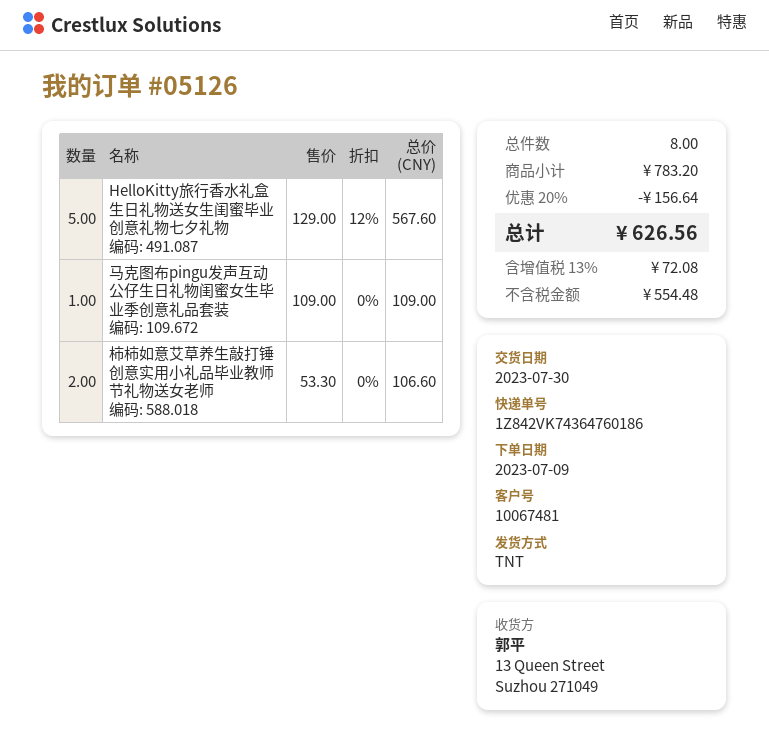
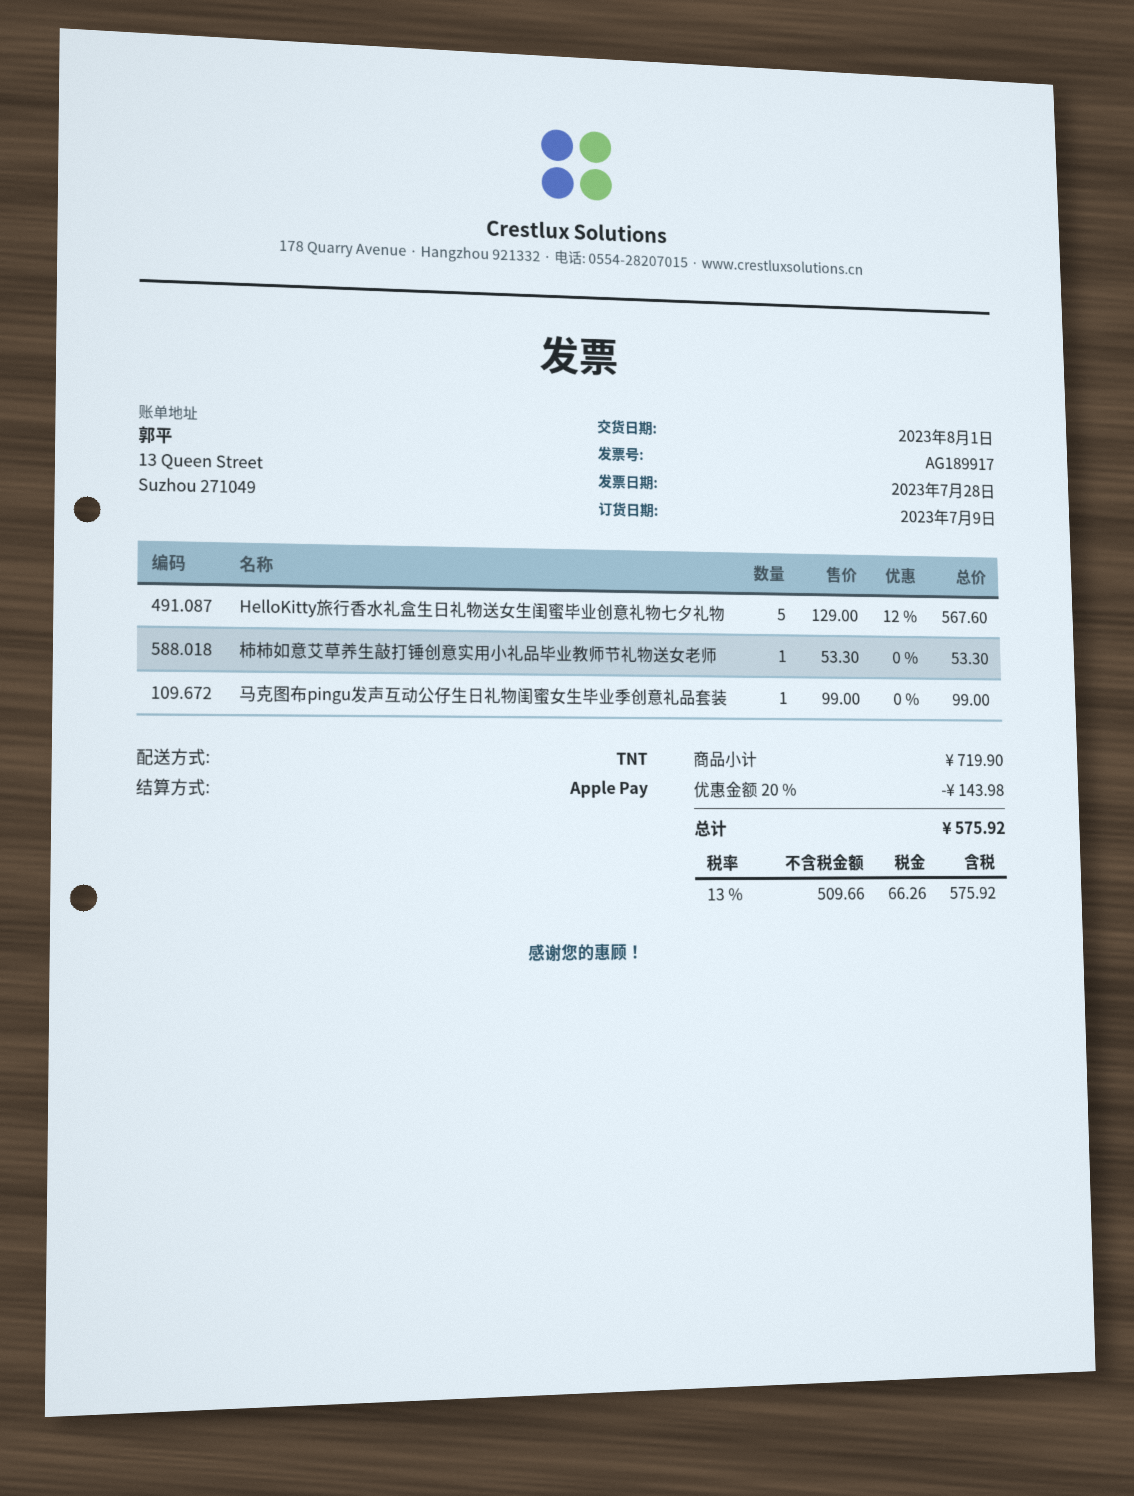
delivery date: 2023-07-30 -> 2023-08-01
马克图布pingu发声互动公仔生日礼物闺蜜女生毕业季创意礼品套装: 1 x 109.00 = 109.00 -> 1 x 99.00 = 99.00
柿柿如意艾草养生敲打锤创意实用小礼品毕业教师节礼物送女老师: 2 x 53.30 = 106.60 -> 1 x 53.30 = 53.30
subtotal: 783.20 -> 719.90
discount: 20% = 156.64 -> 20% = 143.98
net: 554.48 -> 509.66
tax: 13% = 72.08 -> 13% = 66.26
total: 626.56 -> 575.92

